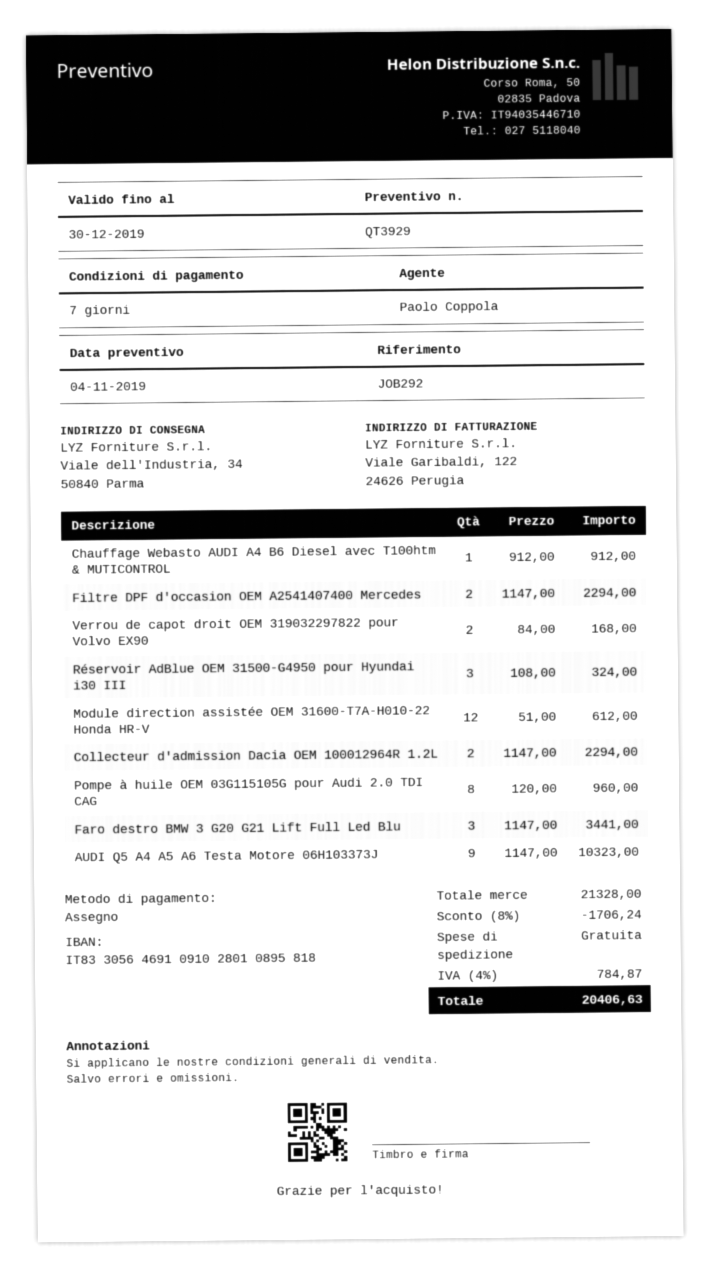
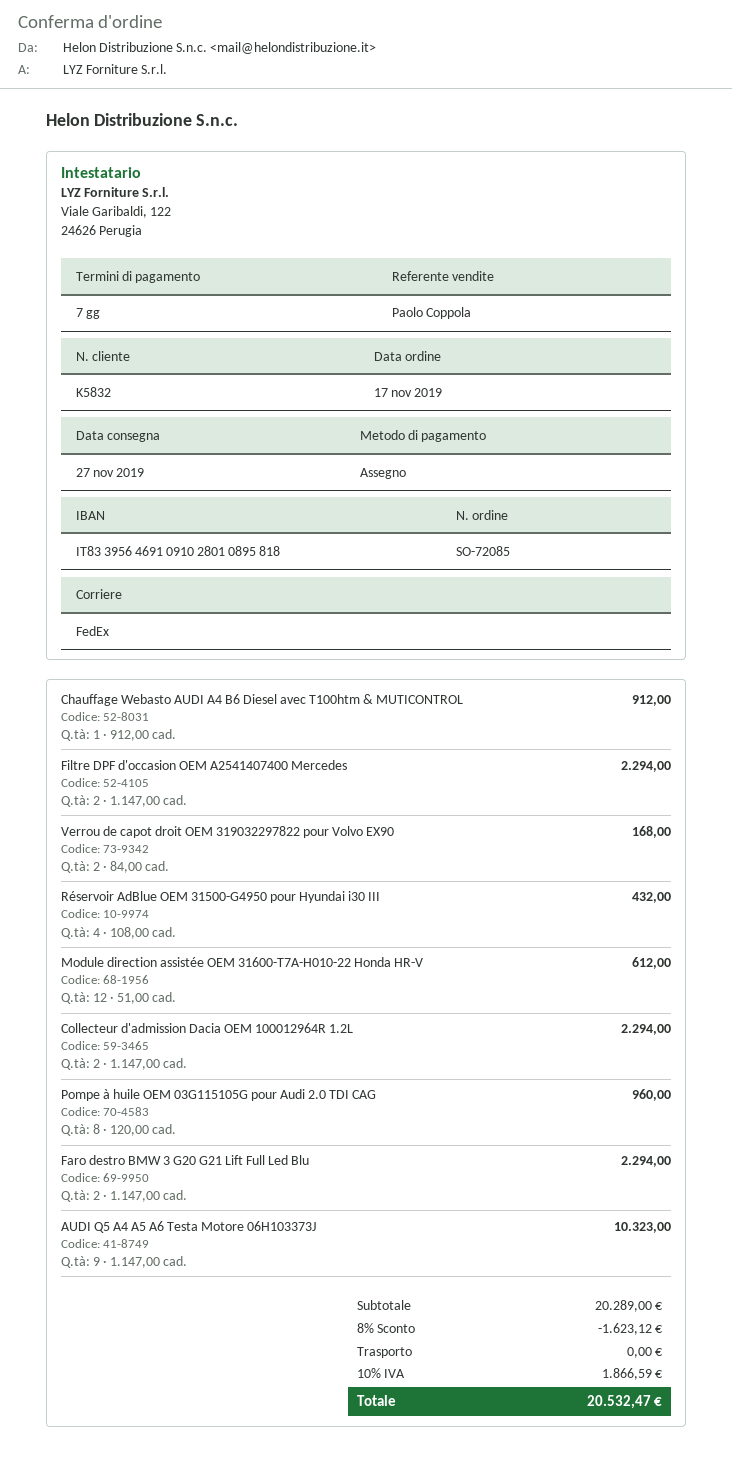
bank account: IT8330564691091028010895818 -> IT8339564691091028010895818
Réservoir AdBlue OEM 31500-G4950 pour Hyundai i30 III: 3 x 108.00 = 324.00 -> 4 x 108.00 = 432.00
Faro destro BMW 3 G20 G21 Lift Full Led Blu: 3 x 1147.00 = 3441.00 -> 2 x 1147.00 = 2294.00
subtotal: 21328.00 -> 20289.00
discount: 8% = 1706.24 -> 8% = 1623.12
tax: 4% = 784.87 -> 10% = 1866.59
total: 20406.63 -> 20532.47

